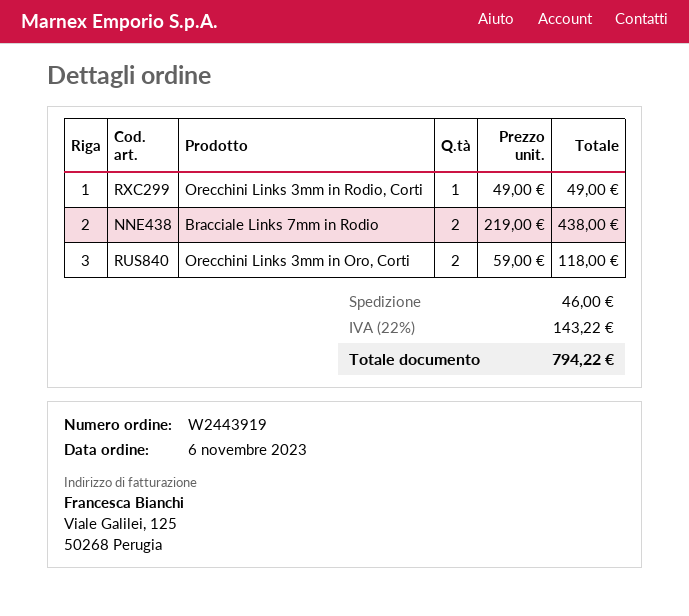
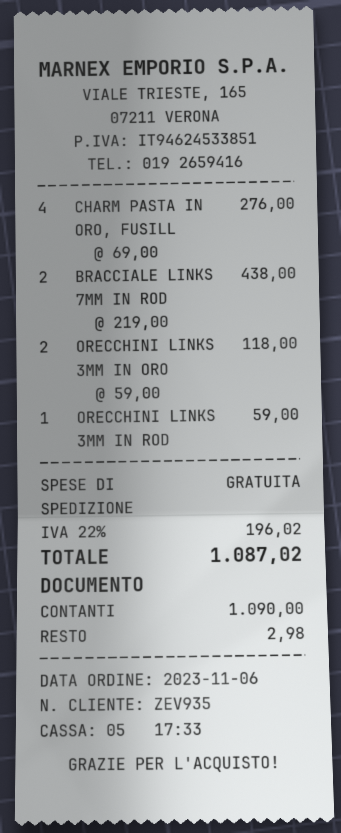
Orecchini Links 3mm in Rodio, Corti: 1 x 49.00 = 49.00 -> 1 x 59.00 = 59.00
CHARM PASTA IN ORO, FUSILL: none -> 4 x 69.00 = 276.00
shipping: 46.00 -> 0.00
tax: 22% = 143.22 -> 22% = 196.02
total: 794.22 -> 1087.02

